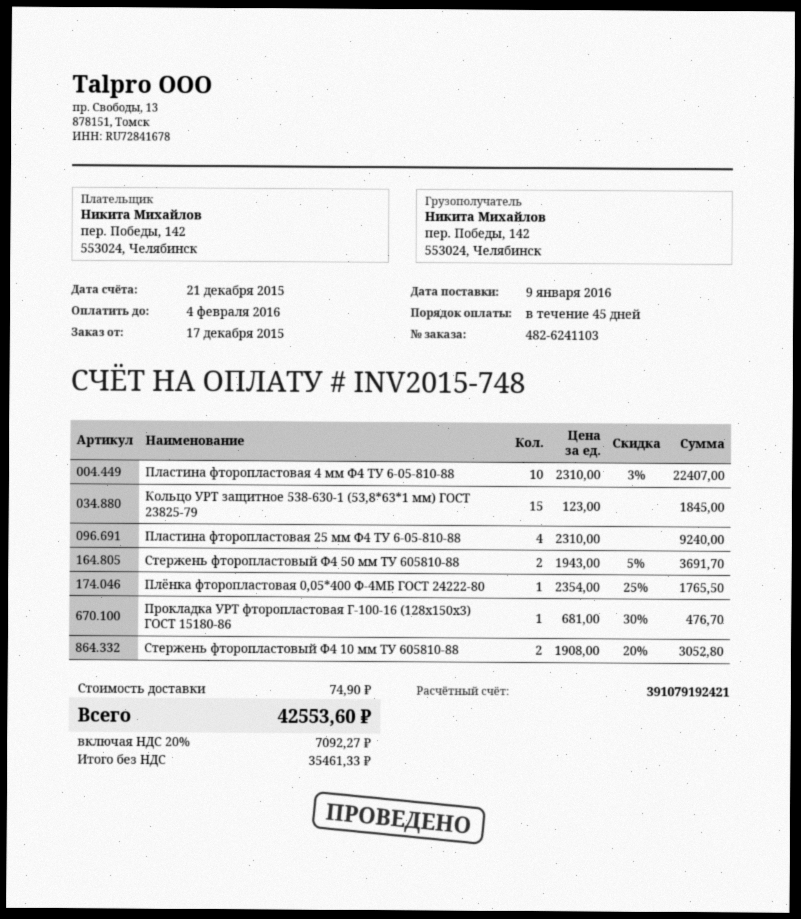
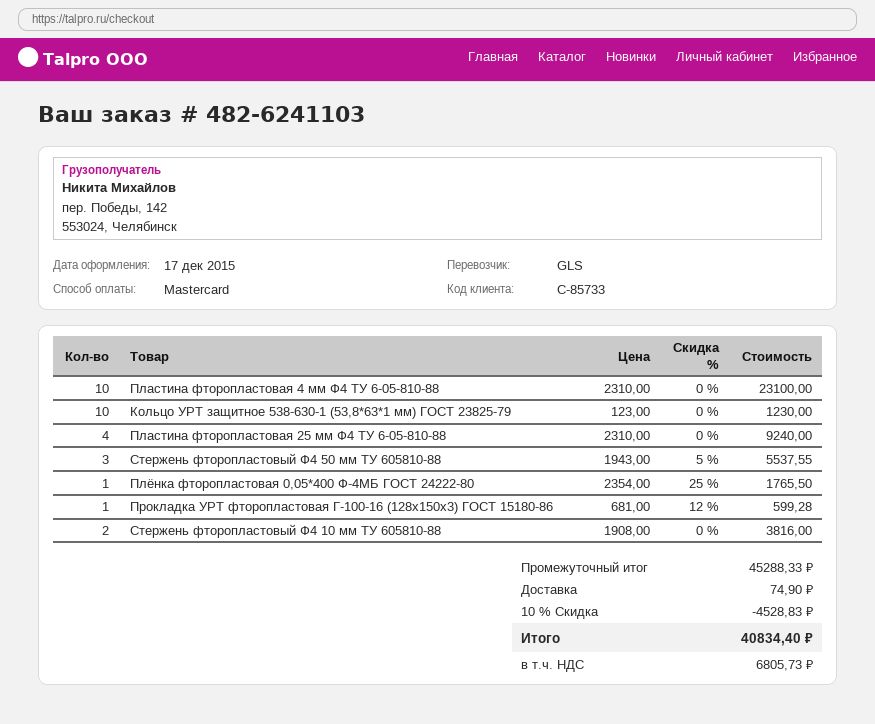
Пластина фторопластовая 4 мм Ф4 ТУ 6-05-810-88: 10 x 2310.00 - 3% = 22407.00 -> 10 x 2310.00 = 23100.00
Кольцо УРТ защитное 538-630-1 (53,8*63*1 мм) ГОСТ 23825-79: 15 x 123.00 = 1845.00 -> 10 x 123.00 = 1230.00
Стержень фторопластовый Ф4 50 мм ТУ 605810-88: 2 x 1943.00 - 5% = 3691.70 -> 3 x 1943.00 - 5% = 5537.55
Прокладка УРТ фторопластовая Г-100-16 (128х150х3) ГОСТ 15180-86: 1 x 681.00 - 30% = 476.70 -> 1 x 681.00 - 12% = 599.28
Стержень фторопластовый Ф4 10 мм ТУ 605810-88: 2 x 1908.00 - 20% = 3052.80 -> 2 x 1908.00 = 3816.00
discount: none -> 10% = 4528.83
tax: 7092.27 -> 6805.73
total: 42553.60 -> 40834.40

